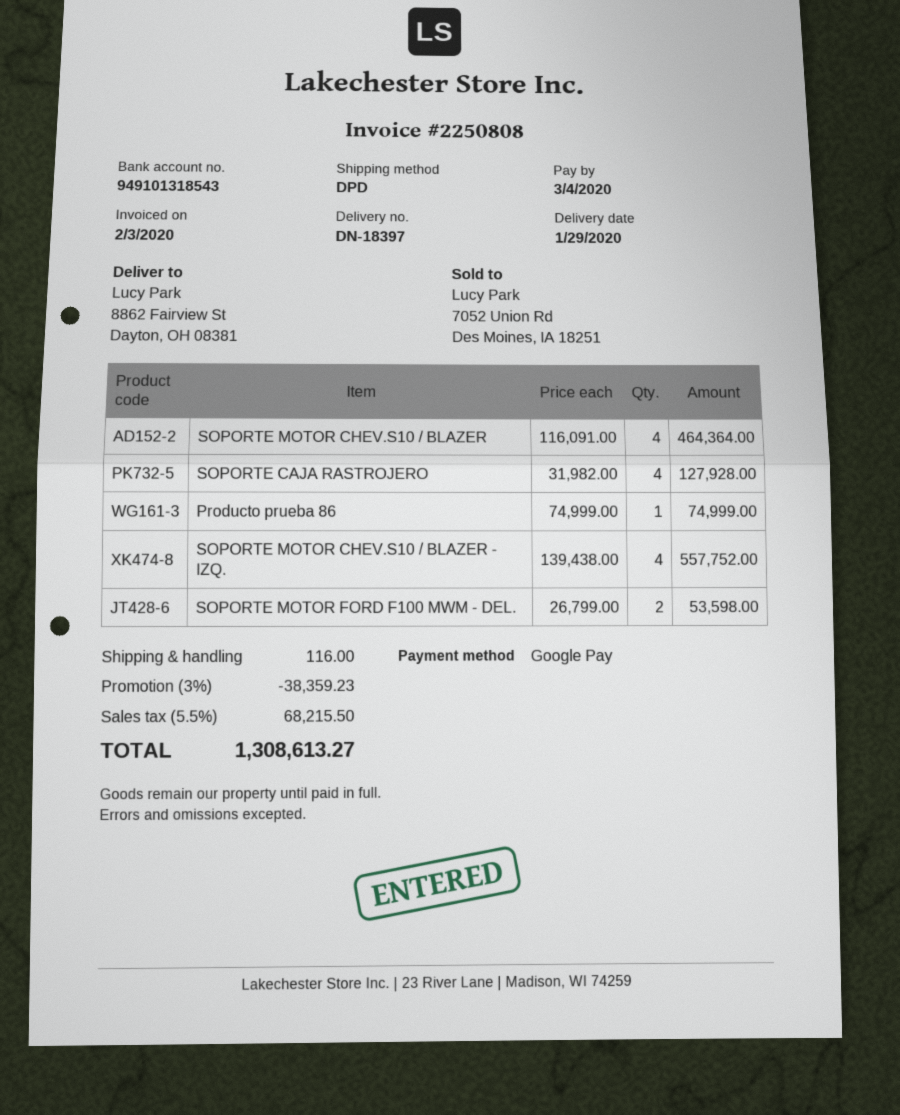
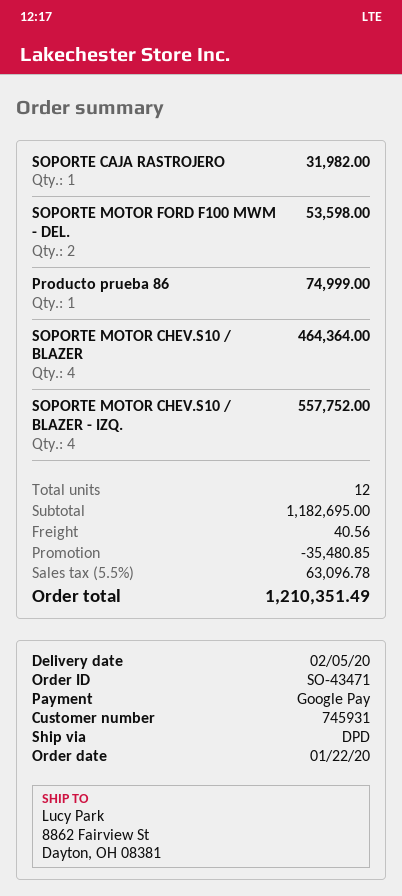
delivery date: 2020-01-29 -> 2020-02-05
SOPORTE CAJA RASTROJERO: 4 for 127928.00 -> 1 for 31982.00
discount: 38359.23 -> 35480.85
shipping: 116.00 -> 40.56
tax: 5.5% = 68215.50 -> 5.5% = 63096.78
total: 1308613.27 -> 1210351.49

